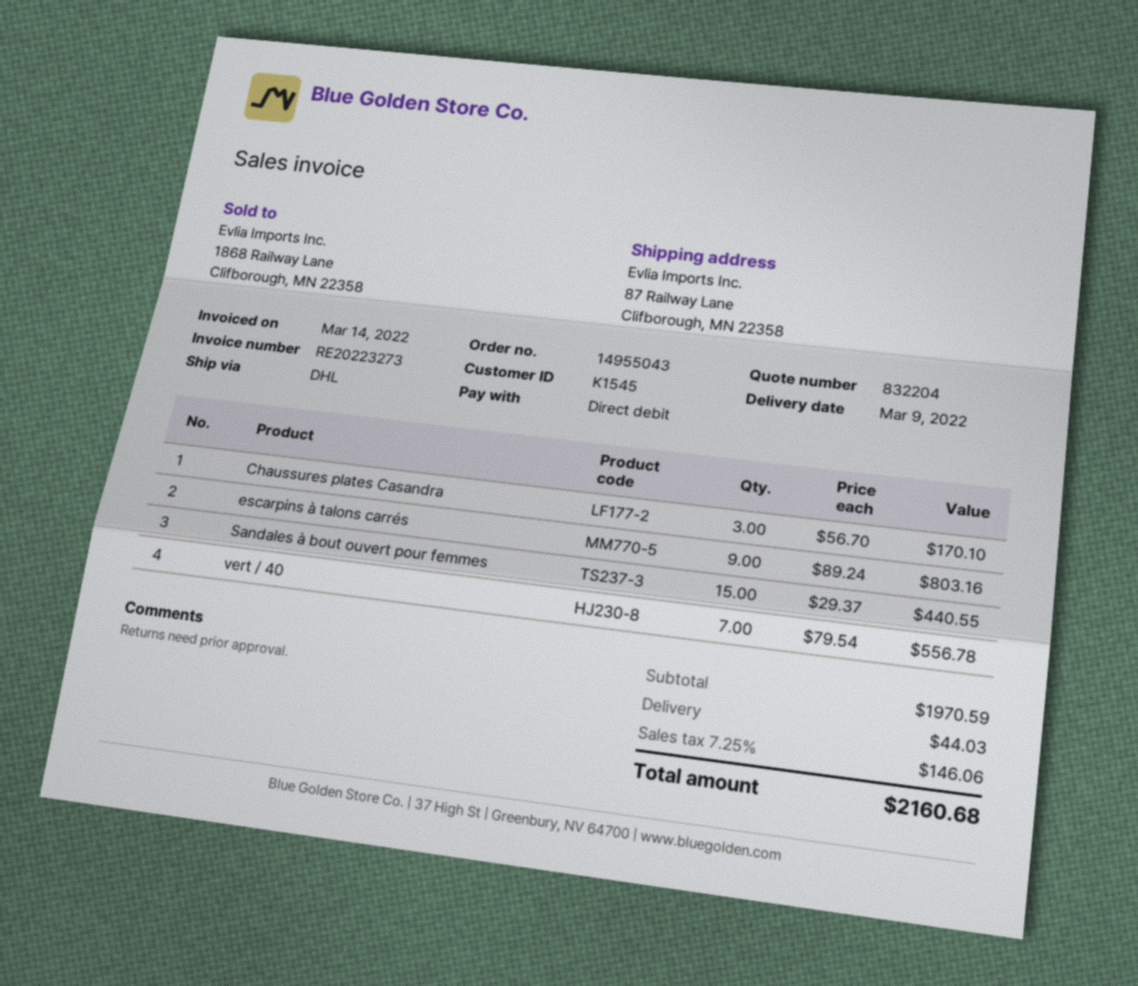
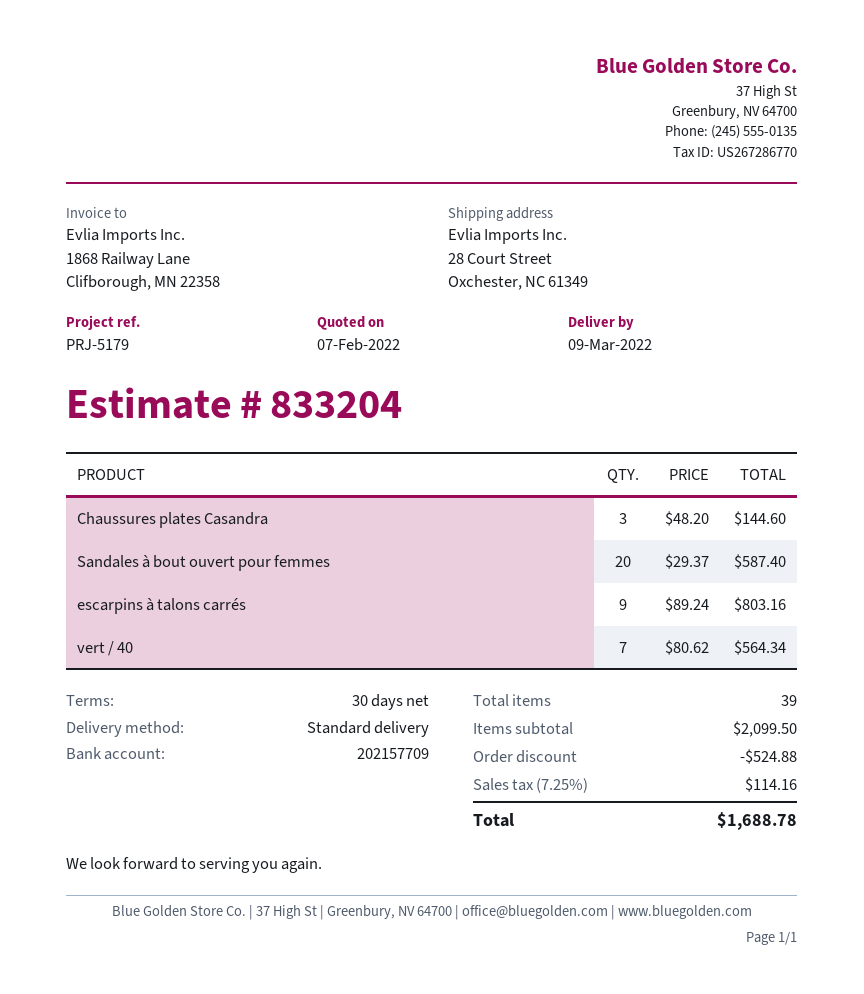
quote number: 832204 -> 833204
shipping method: DHL -> standard
ship to: 87 Railway Lane, Clifborough, MN 22358 -> 28 Court Street, Oxchester, NC 61349
Chaussures plates Casandra: 3 x 56.70 = 170.10 -> 3 x 48.20 = 144.60
Sandales à bout ouvert pour femmes: 15 x 29.37 = 440.55 -> 20 x 29.37 = 587.40
vert / 40: 7 x 79.54 = 556.78 -> 7 x 80.62 = 564.34
subtotal: 1970.59 -> 2099.50
discount: none -> 524.88
shipping: 44.03 -> none
tax: 7.25% = 146.06 -> 7.25% = 114.16
total: 2160.68 -> 1688.78

